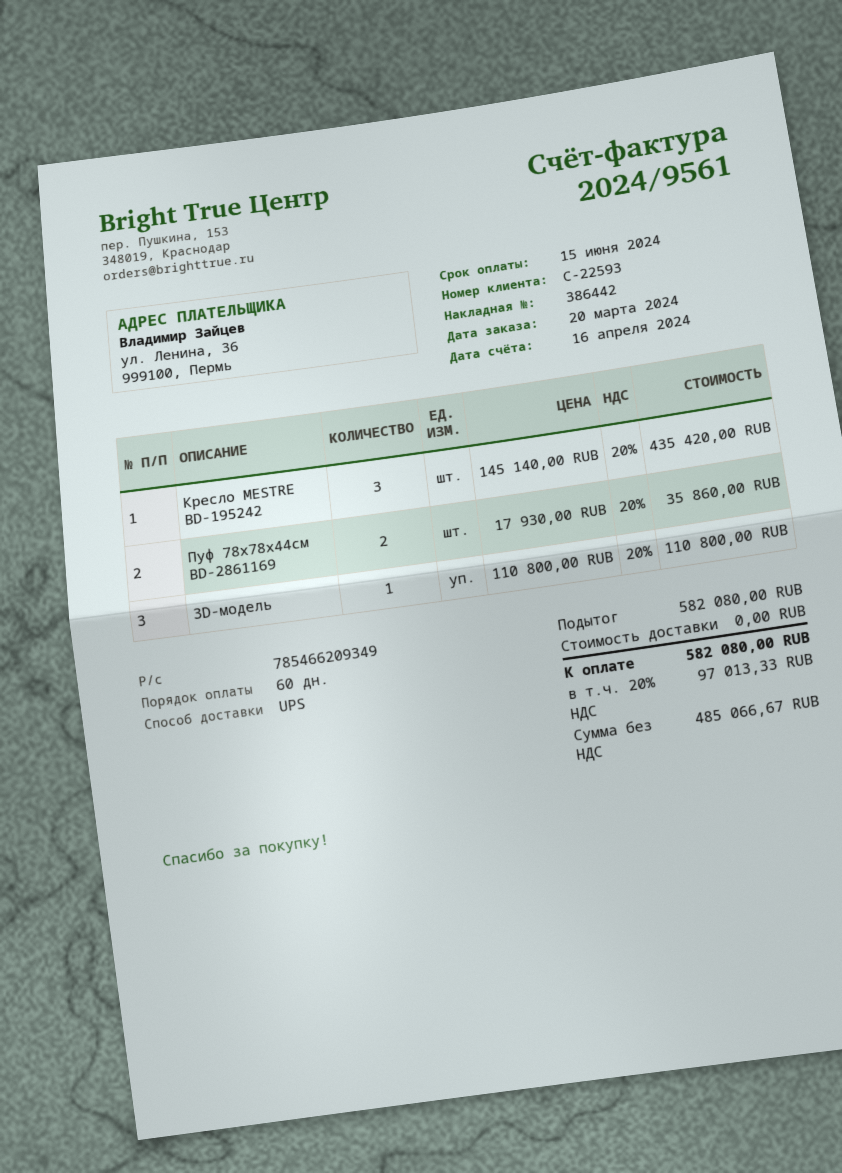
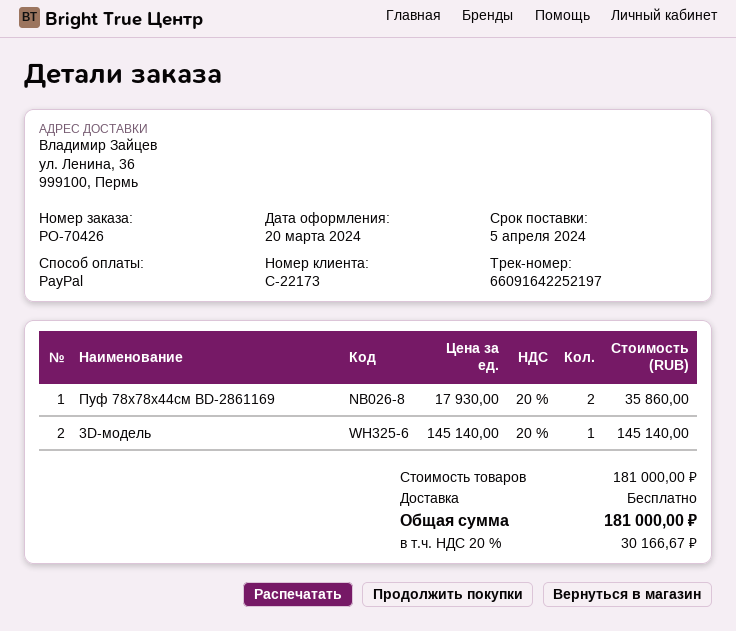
customer number: C-22593 -> C-22173
Кресло MESTRE BD-195242: 3 x 145140.00 = 435420.00 -> none
3D-модель: 1 x 110800.00 = 110800.00 -> 1 x 145140.00 = 145140.00
subtotal: 582080.00 -> 181000.00
tax: 20% = 97013.33 -> 20% = 30166.67
total: 582080.00 -> 181000.00

